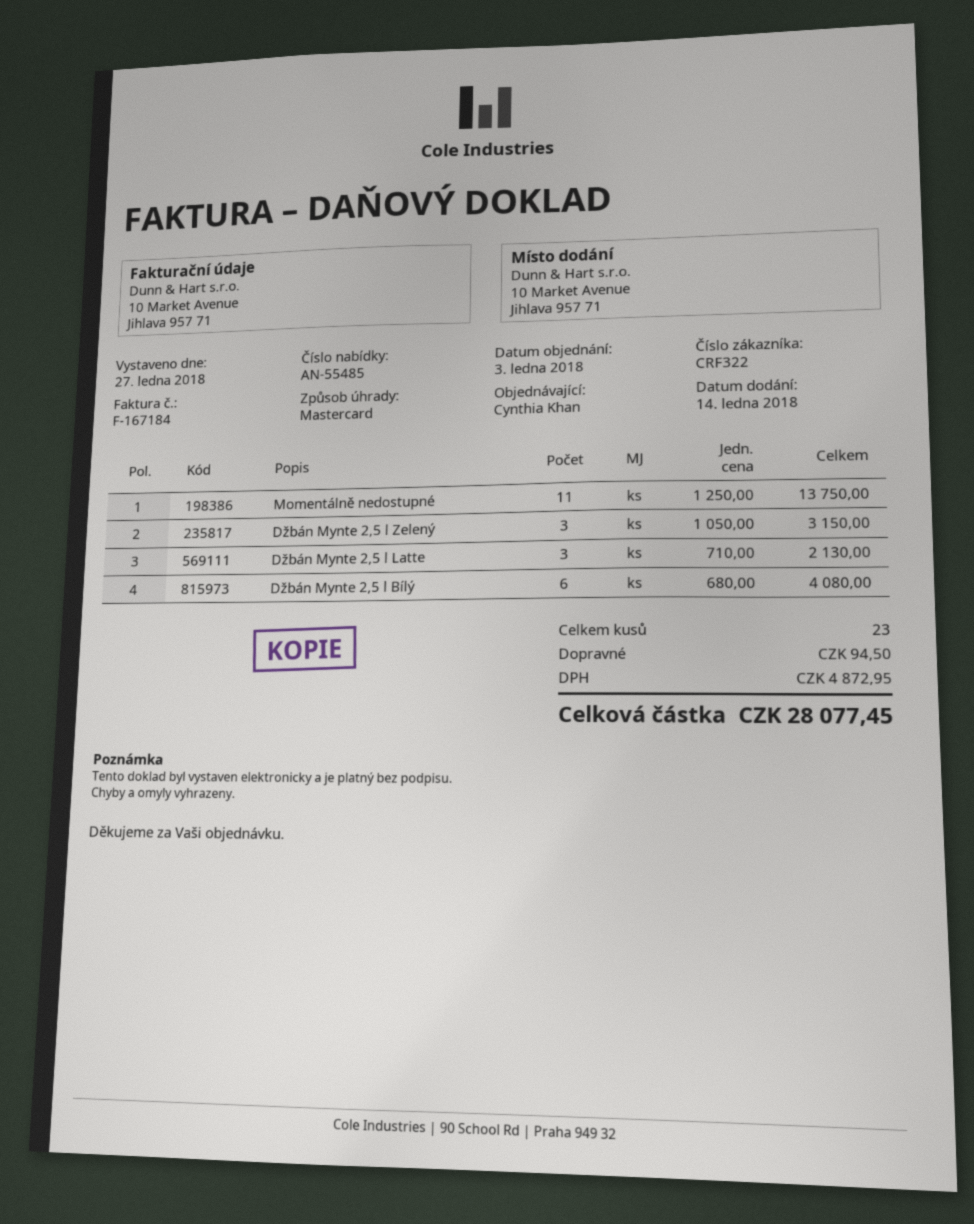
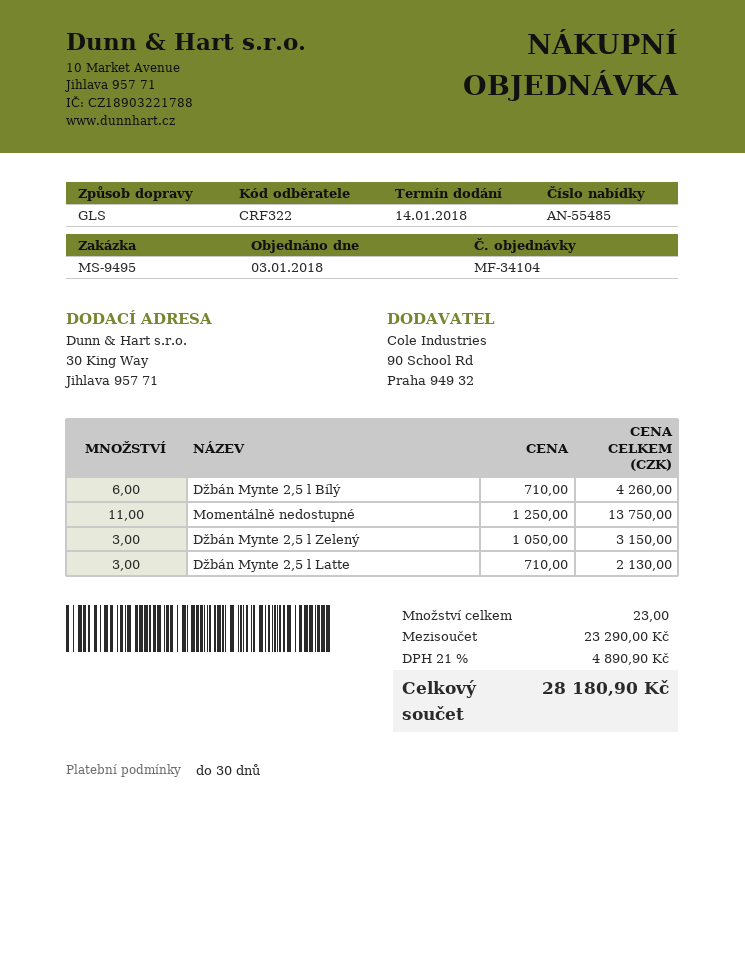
ship to: 10 Market Avenue, Jihlava 957 71 -> 30 King Way, Jihlava 957 71
Džbán Mynte 2,5 l Bílý: 6 x 680.00 = 4080.00 -> 6 x 710.00 = 4260.00
shipping: 94.50 -> none
tax: 4872.95 -> 4890.90
total: 28077.45 -> 28180.90

